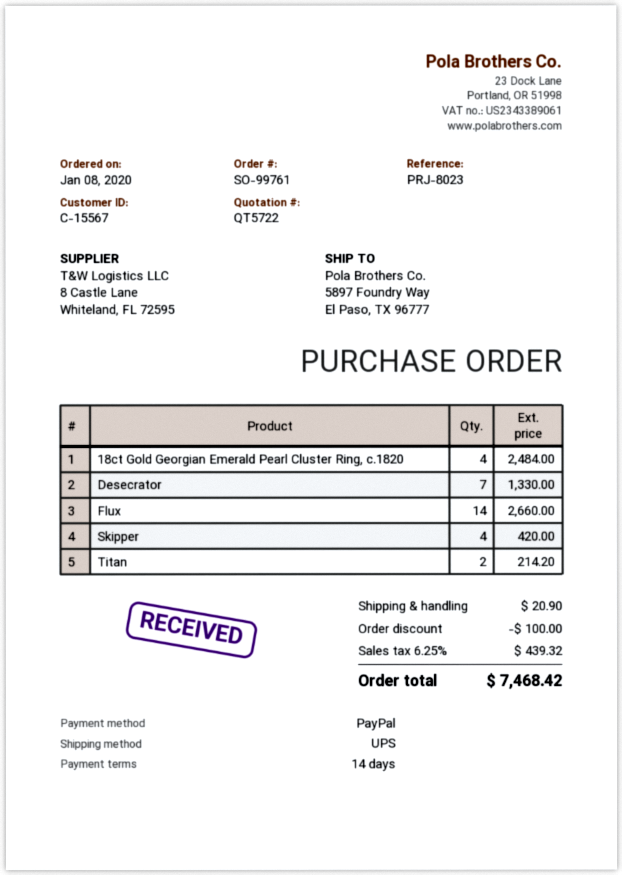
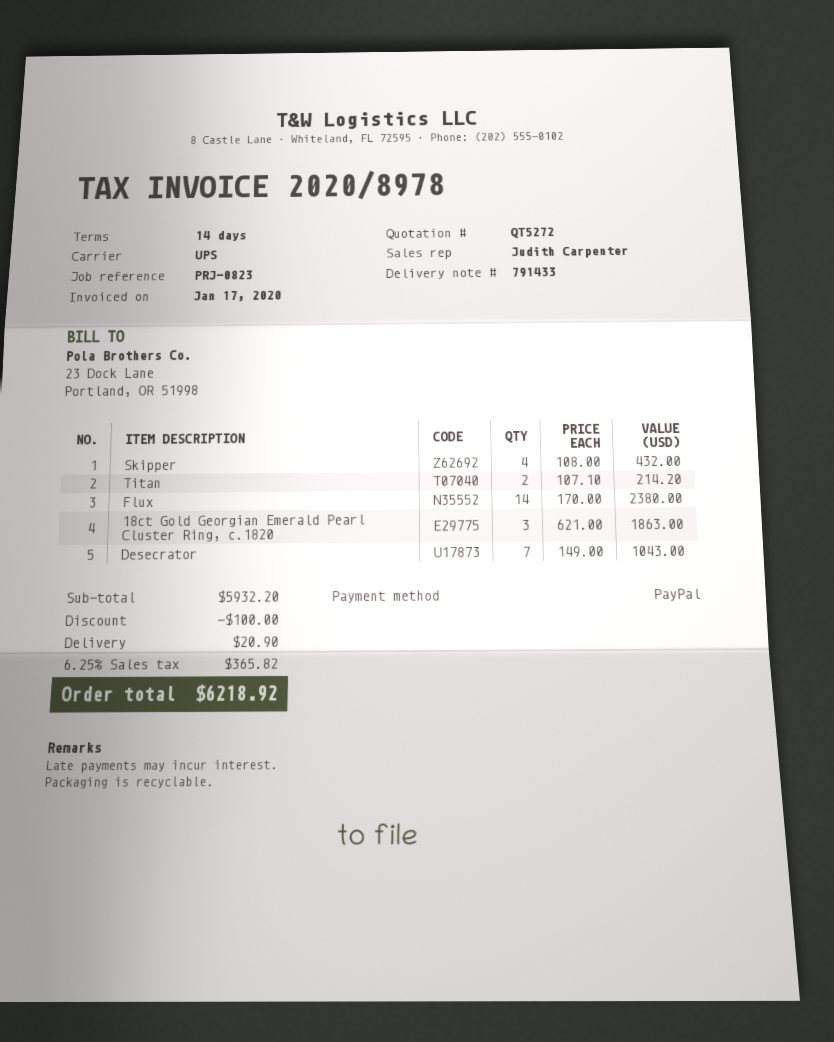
quote number: QT5722 -> QT5272
reference: PRJ-8023 -> PRJ-0823
18ct Gold Georgian Emerald Pearl Cluster Ring, c.1820: 4 for 2484.00 -> 3 for 1863.00
Desecrator: 7 for 1330.00 -> 7 for 1043.00
Flux: 14 for 2660.00 -> 14 for 2380.00
Skipper: 4 for 420.00 -> 4 for 432.00
tax: 6.25% = 439.32 -> 6.25% = 365.82
total: 7468.42 -> 6218.92

